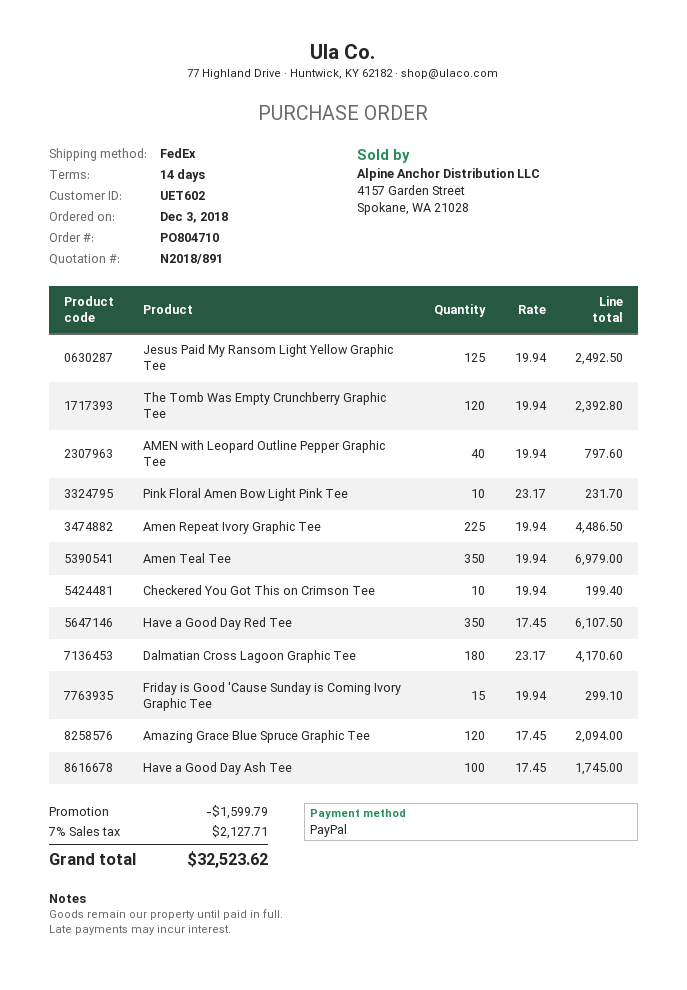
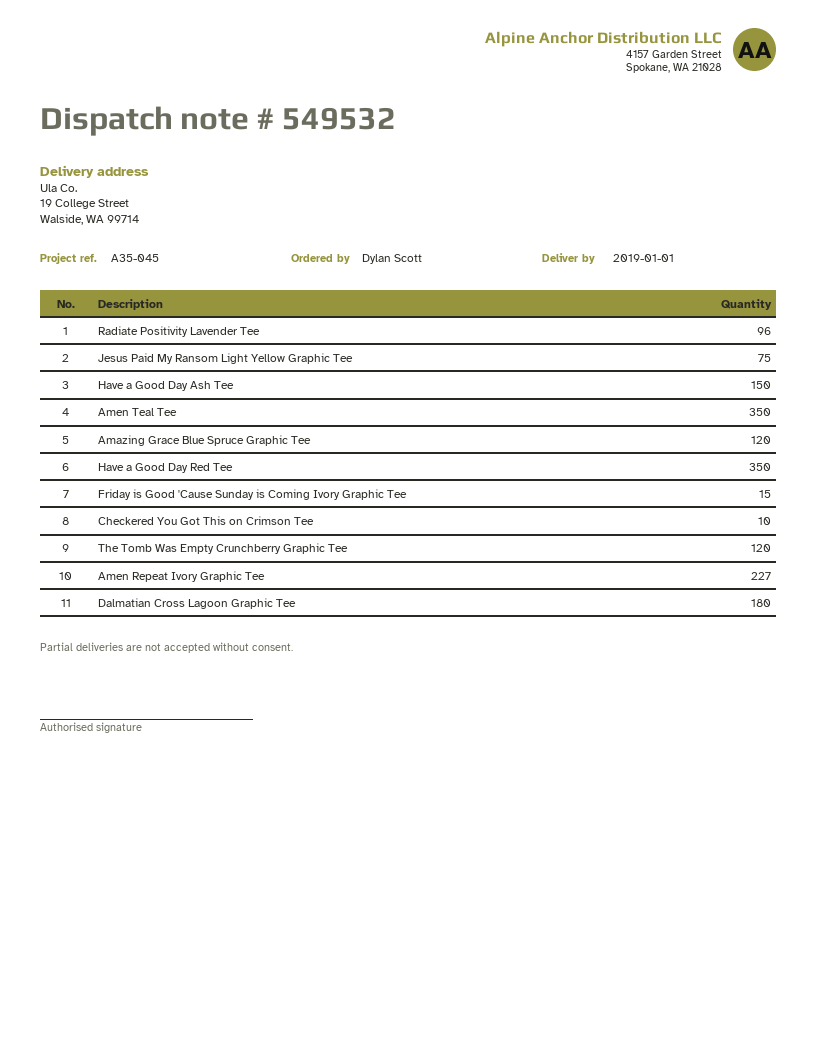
Jesus Paid My Ransom Light Yellow Graphic Tee: 125 -> 75
AMEN with Leopard Outline Pepper Graphic Tee: 40 -> none
Pink Floral Amen Bow Light Pink Tee: 10 -> none
Amen Repeat Ivory Graphic Tee: 225 -> 227
Have a Good Day Ash Tee: 100 -> 150
Radiate Positivity Lavender Tee: none -> 96

